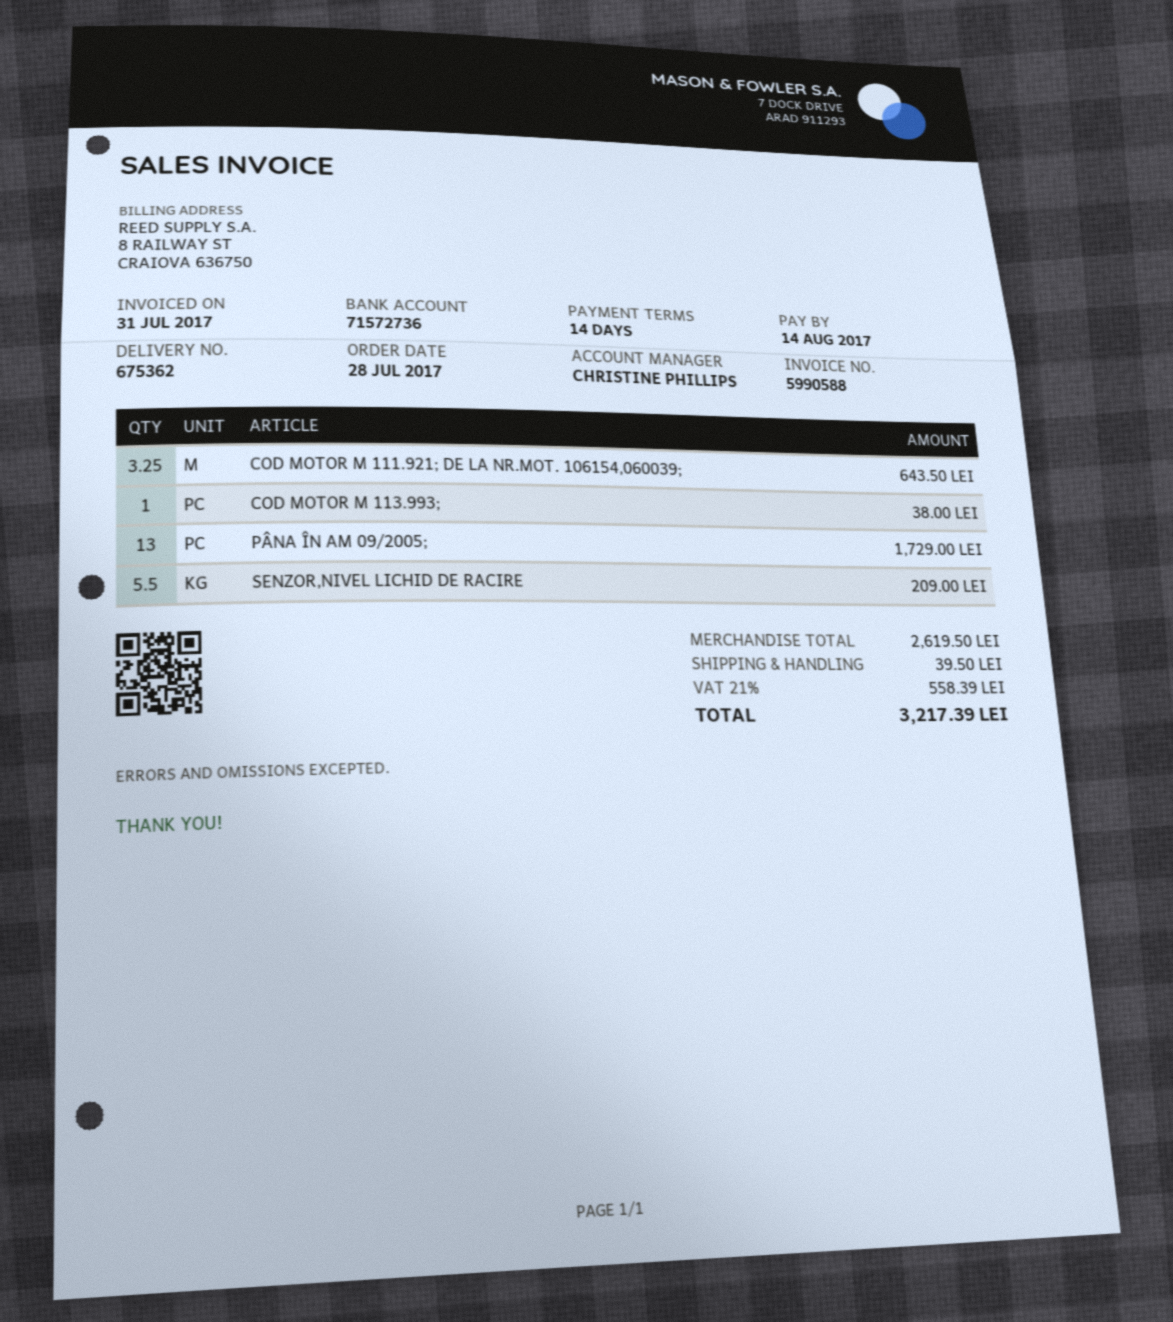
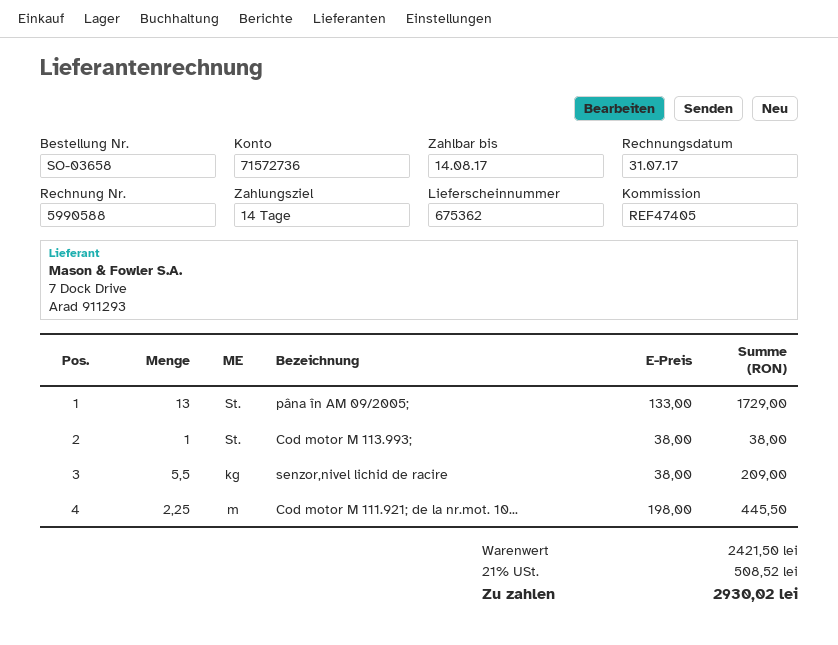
COD MOTOR M 111.921; DE LA NR.MOT. 106154,060039;: 3.25 for 643.50 -> 2.25 for 445.50
subtotal: 2619.50 -> 2421.50
shipping: 39.50 -> none
tax: 21% = 558.39 -> 21% = 508.52
total: 3217.39 -> 2930.02

